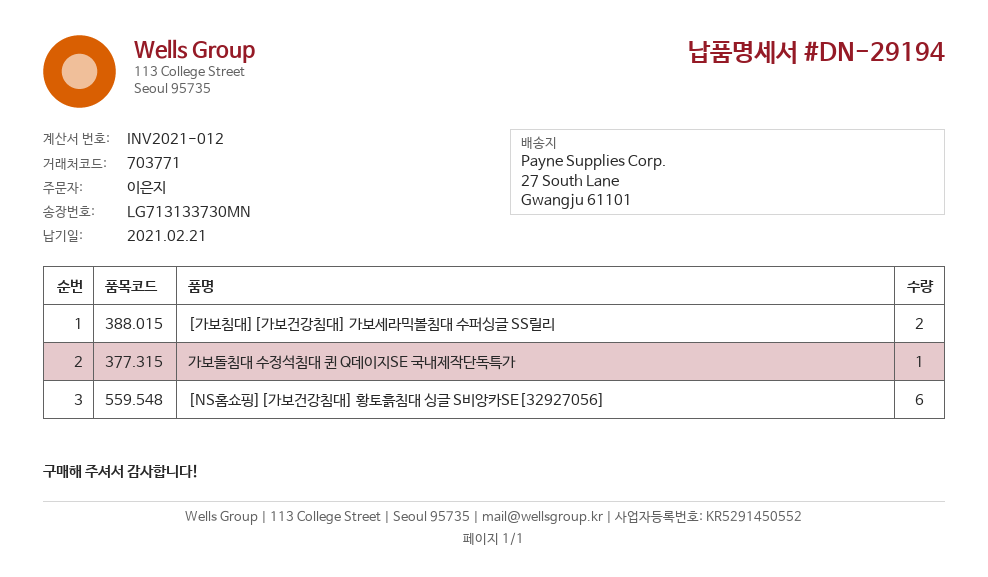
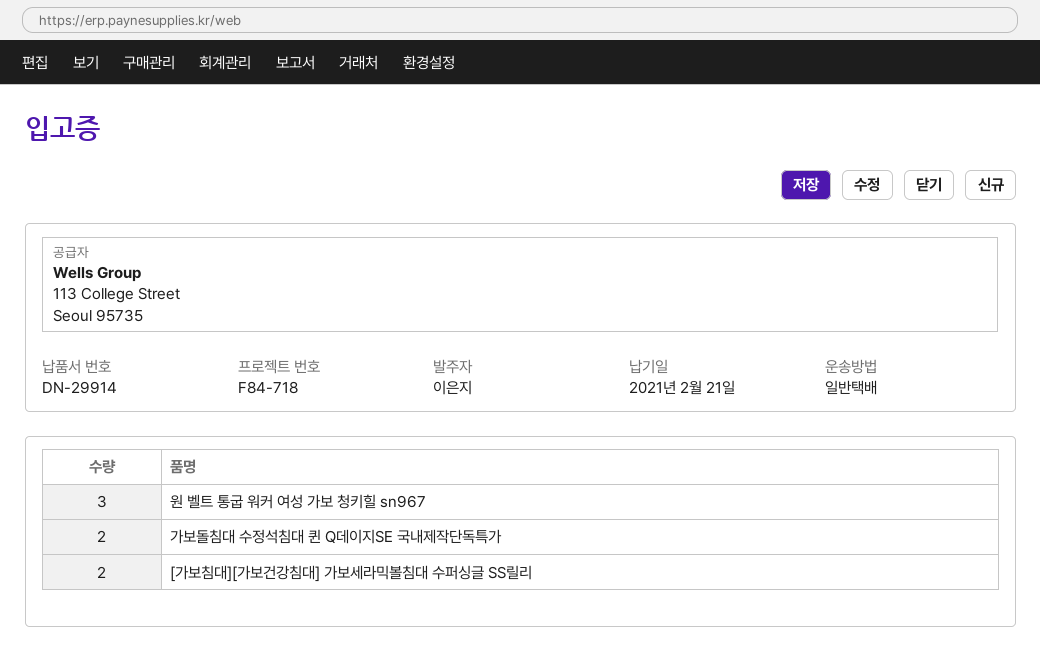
delivery note number: DN-29194 -> DN-29914
가보돌침대 수정석침대 퀸 Q데이지SE 국내제작단독특가: 1 -> 2
[NS홈쇼핑][가보건강침대] 황토흙침대 싱글 S비앙카SE[32927056]: 6 -> none
원 벨트 통굽 워커 여성 가보 청키힐 sn967: none -> 3

